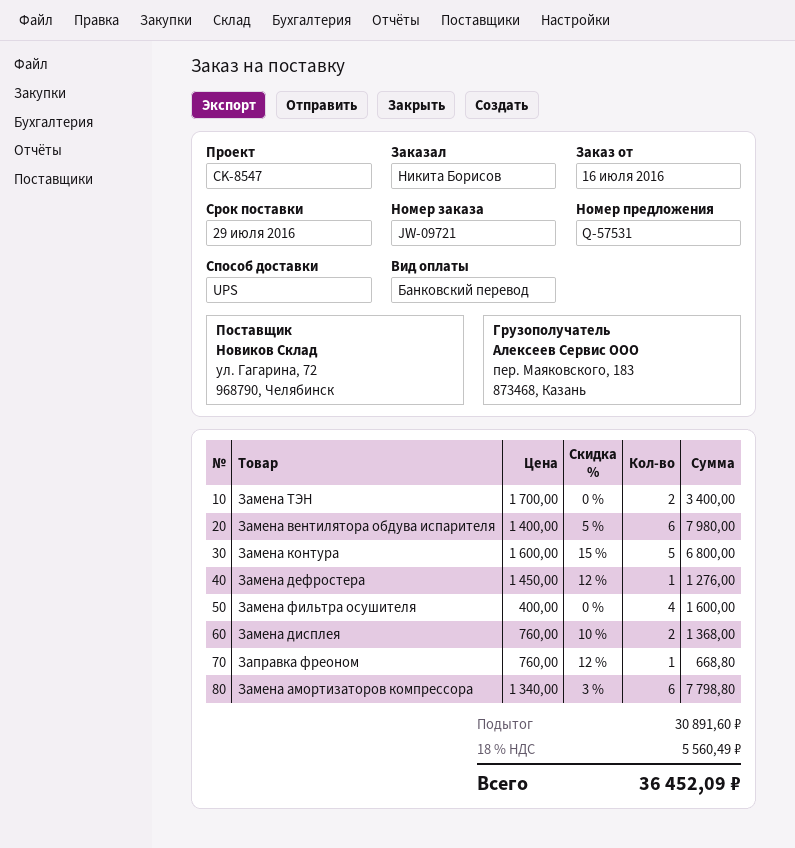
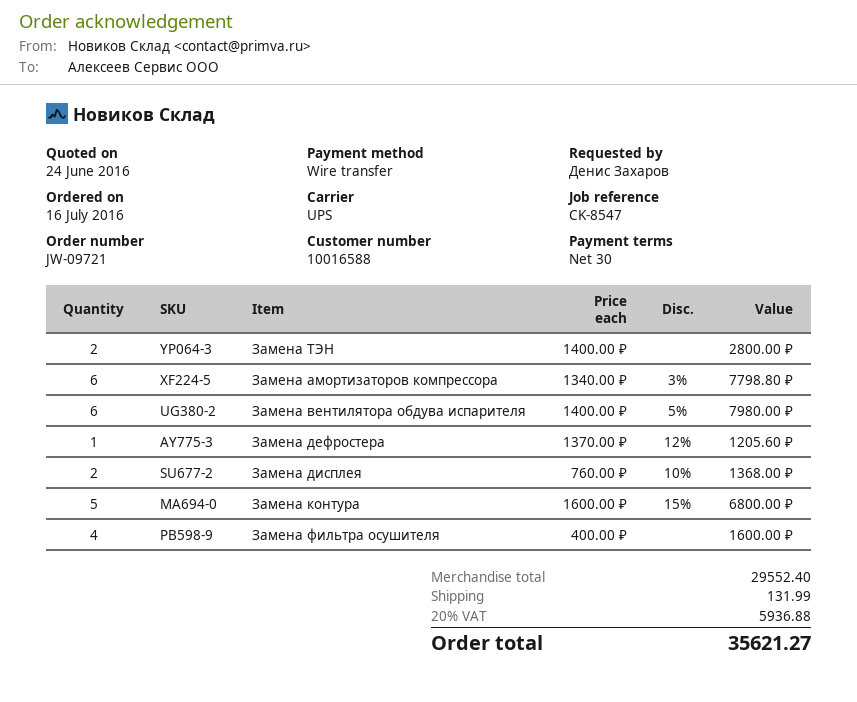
ordered by: Никита Борисов -> Денис Захаров
Замена ТЭН: 2 x 1700.00 = 3400.00 -> 2 x 1400.00 = 2800.00
Замена дефростера: 1 x 1450.00 - 12% = 1276.00 -> 1 x 1370.00 - 12% = 1205.60
Заправка фреоном: 1 x 760.00 - 12% = 668.80 -> none
subtotal: 30891.60 -> 29552.40
shipping: none -> 131.99
tax: 18% = 5560.49 -> 20% = 5936.88
total: 36452.09 -> 35621.27

